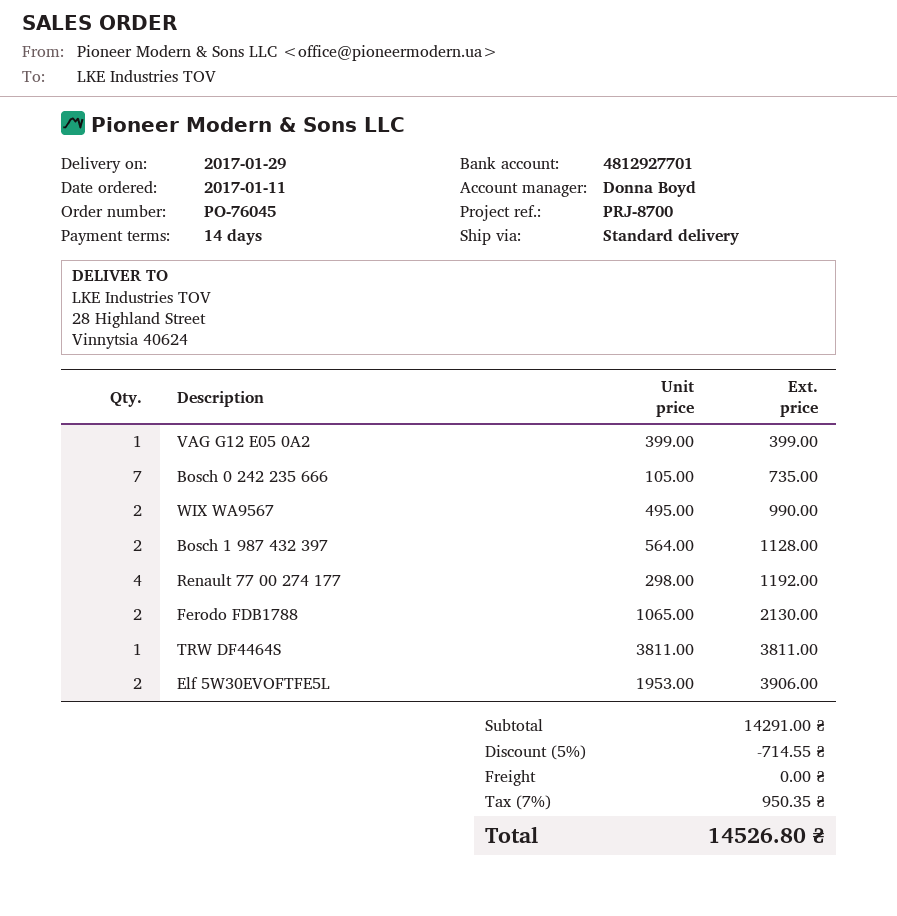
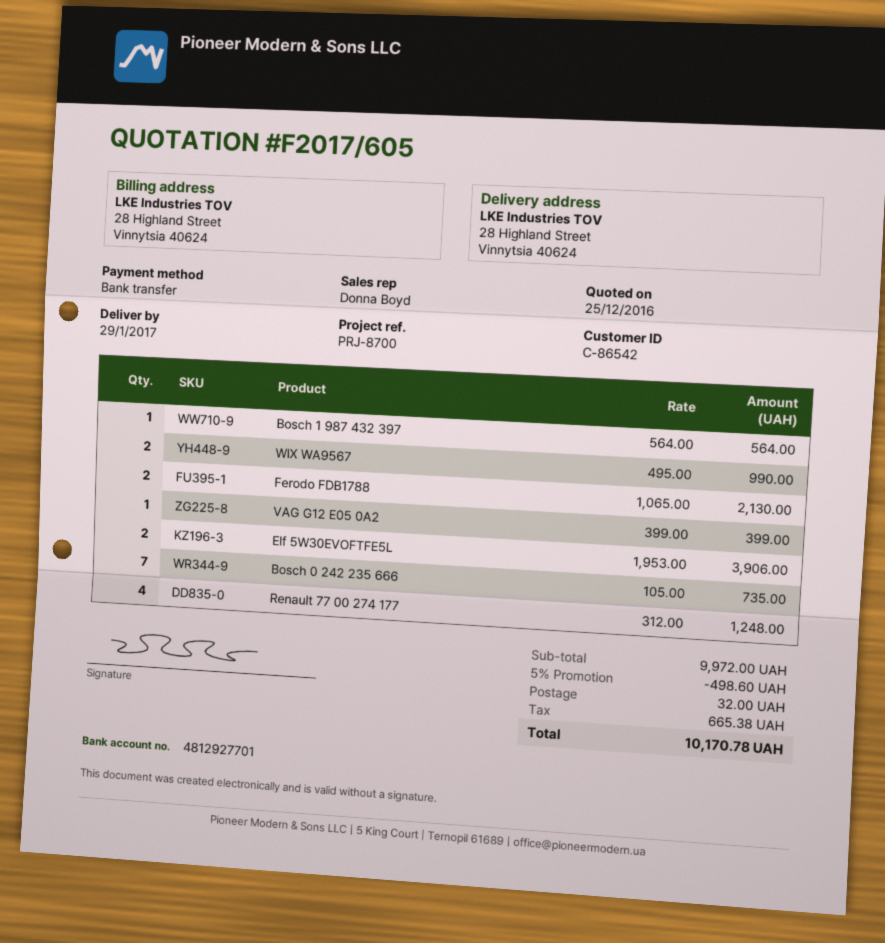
Bosch 1 987 432 397: 2 x 564.00 = 1128.00 -> 1 x 564.00 = 564.00
Renault 77 00 274 177: 4 x 298.00 = 1192.00 -> 4 x 312.00 = 1248.00
TRW DF4464S: 1 x 3811.00 = 3811.00 -> none
subtotal: 14291.00 -> 9972.00
discount: 5% = 714.55 -> 5% = 498.60
shipping: 0.00 -> 32.00
tax: 950.35 -> 665.38
total: 14526.80 -> 10170.78

